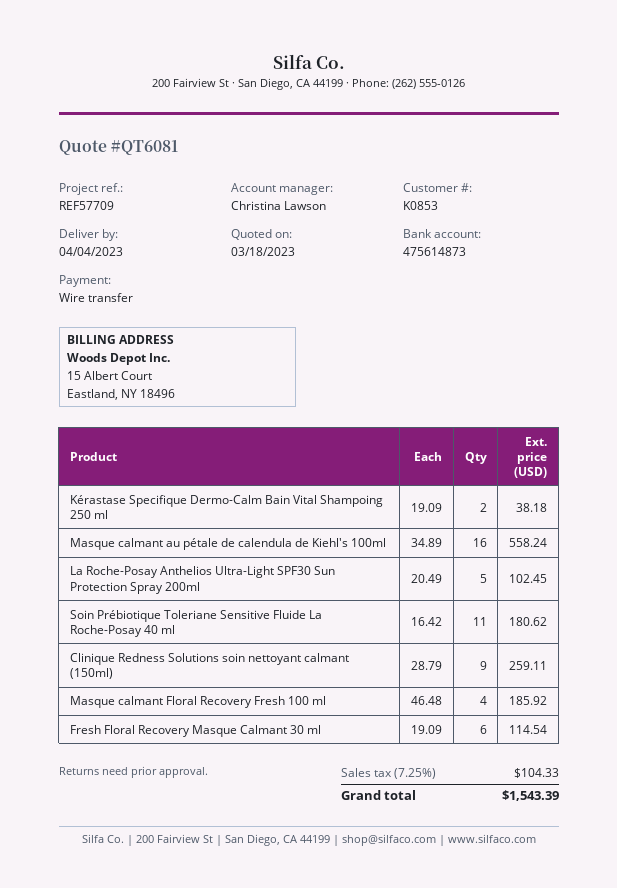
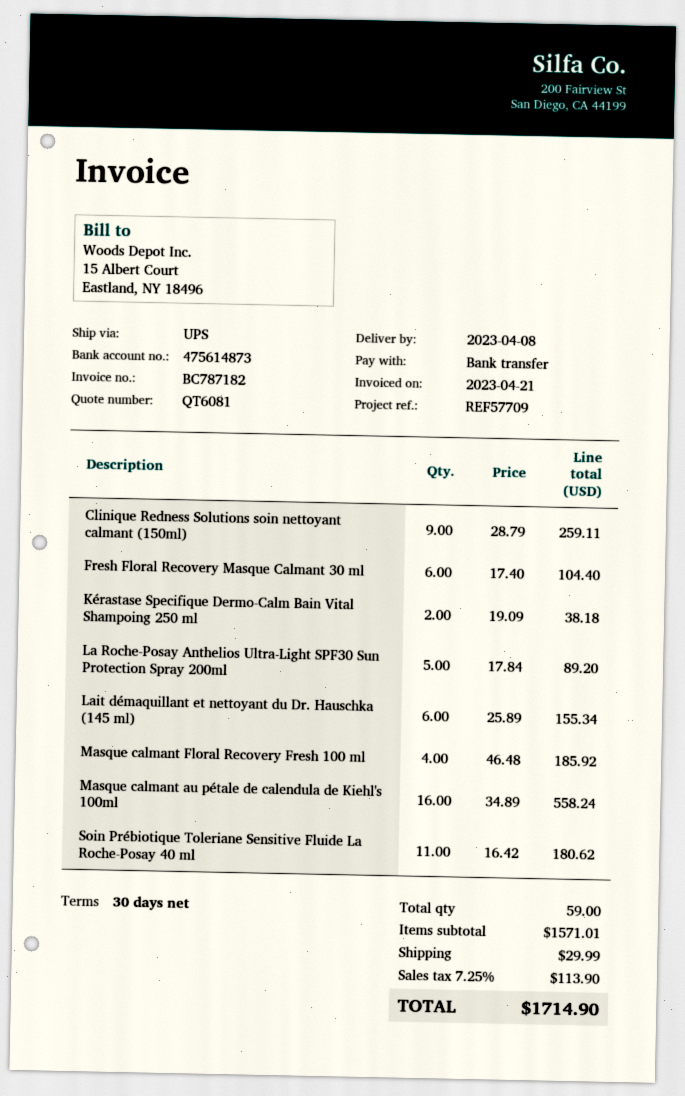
delivery date: 2023-04-04 -> 2023-04-08
La Roche-Posay Anthelios Ultra-Light SPF30 Sun Protection Spray 200ml: 5 x 20.49 = 102.45 -> 5 x 17.84 = 89.20
Fresh Floral Recovery Masque Calmant 30 ml: 6 x 19.09 = 114.54 -> 6 x 17.40 = 104.40
Lait démaquillant et nettoyant du Dr. Hauschka (145 ml): none -> 6 x 25.89 = 155.34
shipping: none -> 29.99
tax: 7.25% = 104.33 -> 7.25% = 113.90
total: 1543.39 -> 1714.90

